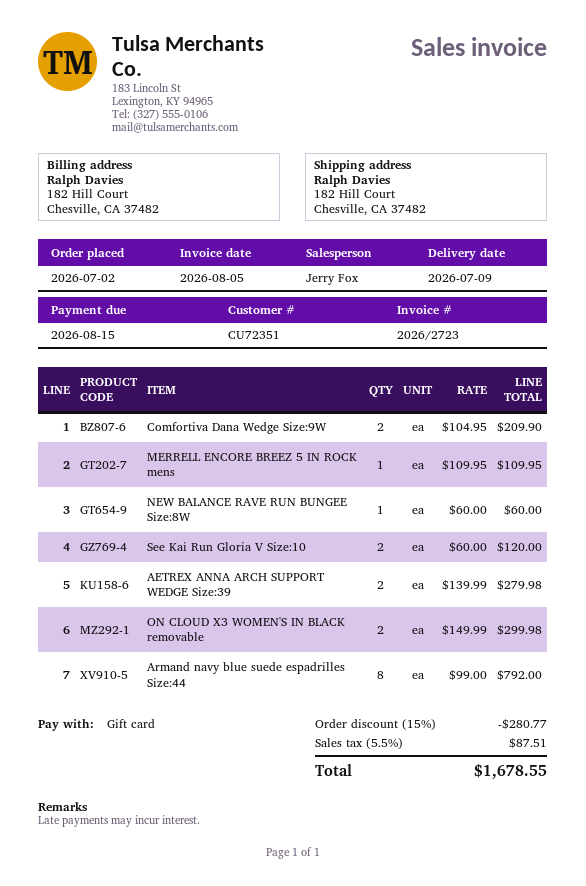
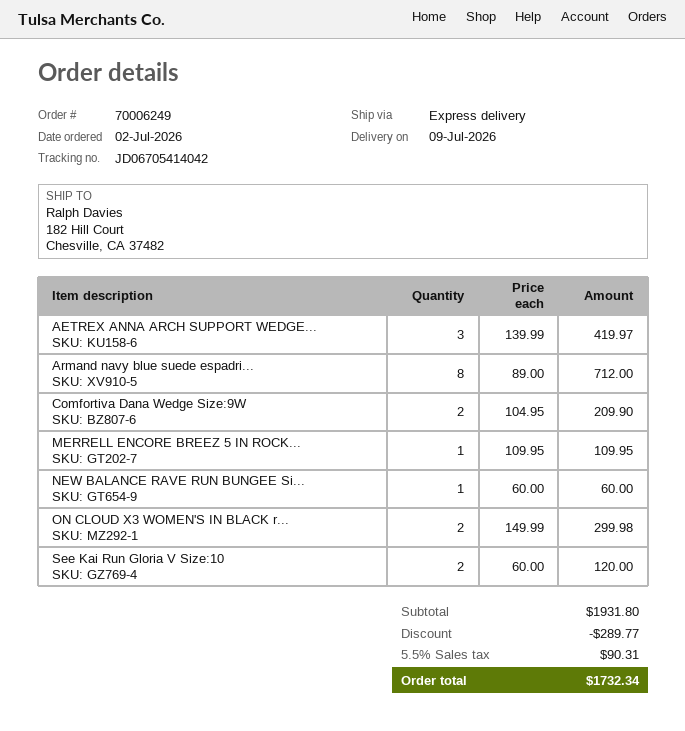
AETREX ANNA ARCH SUPPORT WEDGE Size:39: 2 x 139.99 = 279.98 -> 3 x 139.99 = 419.97
Armand navy blue suede espadrilles Size:44: 8 x 99.00 = 792.00 -> 8 x 89.00 = 712.00
discount: 280.77 -> 289.77
tax: 5.5% = 87.51 -> 5.5% = 90.31
total: 1678.55 -> 1732.34

